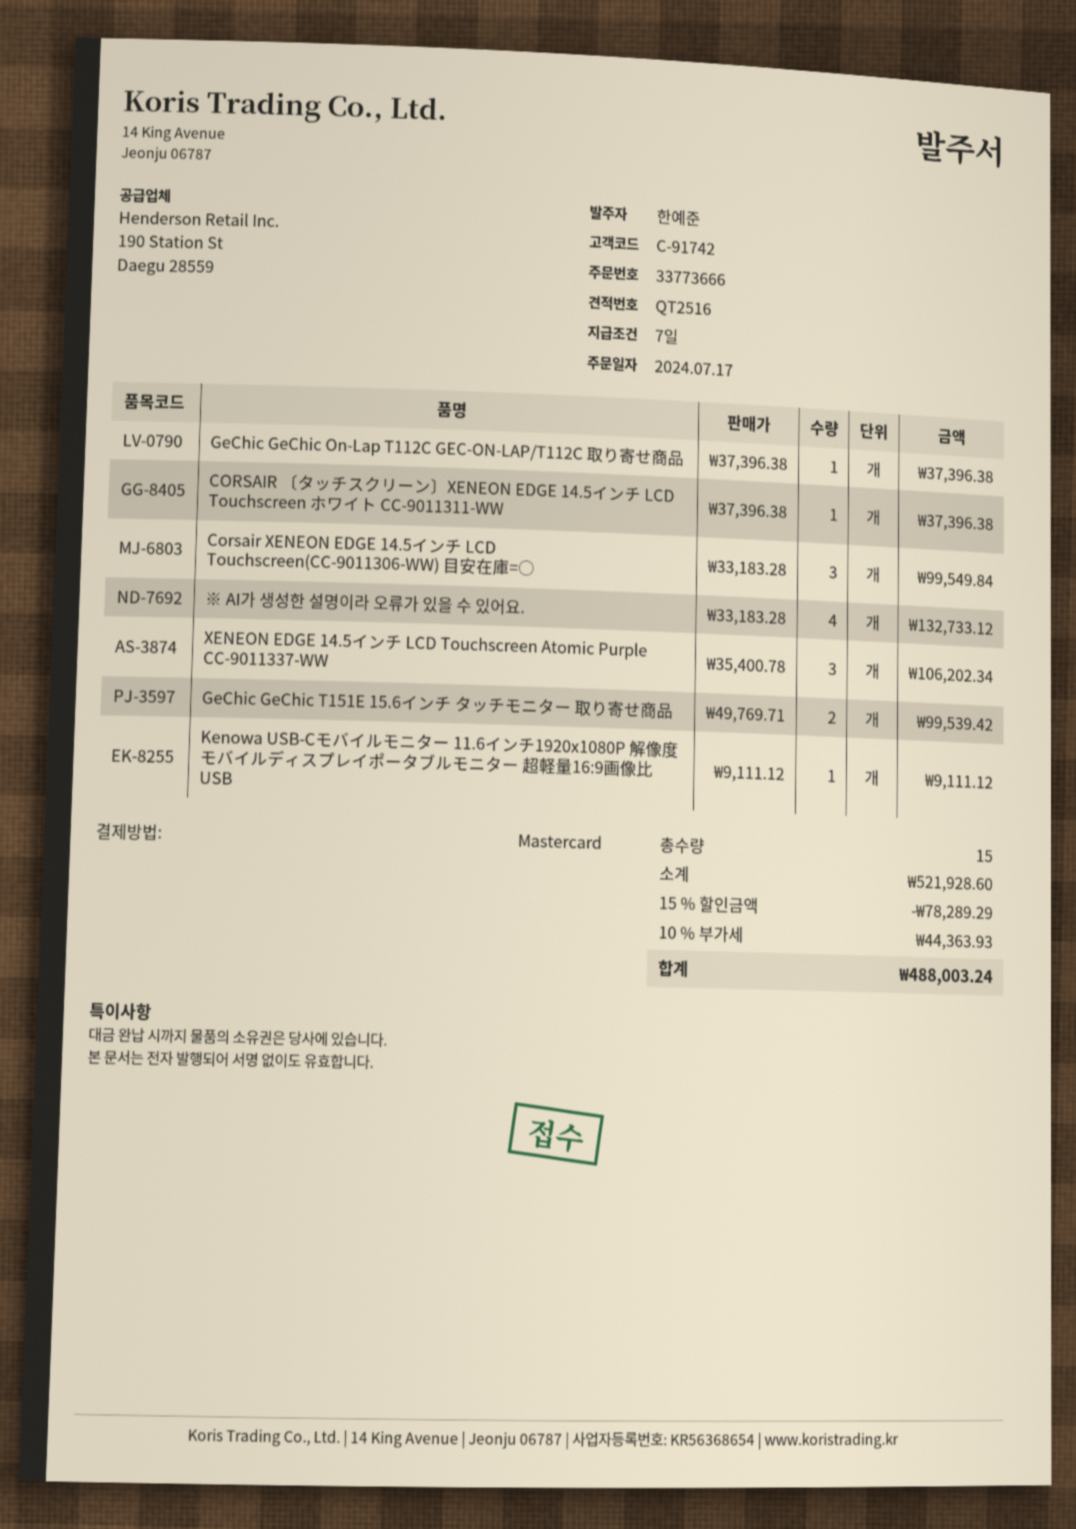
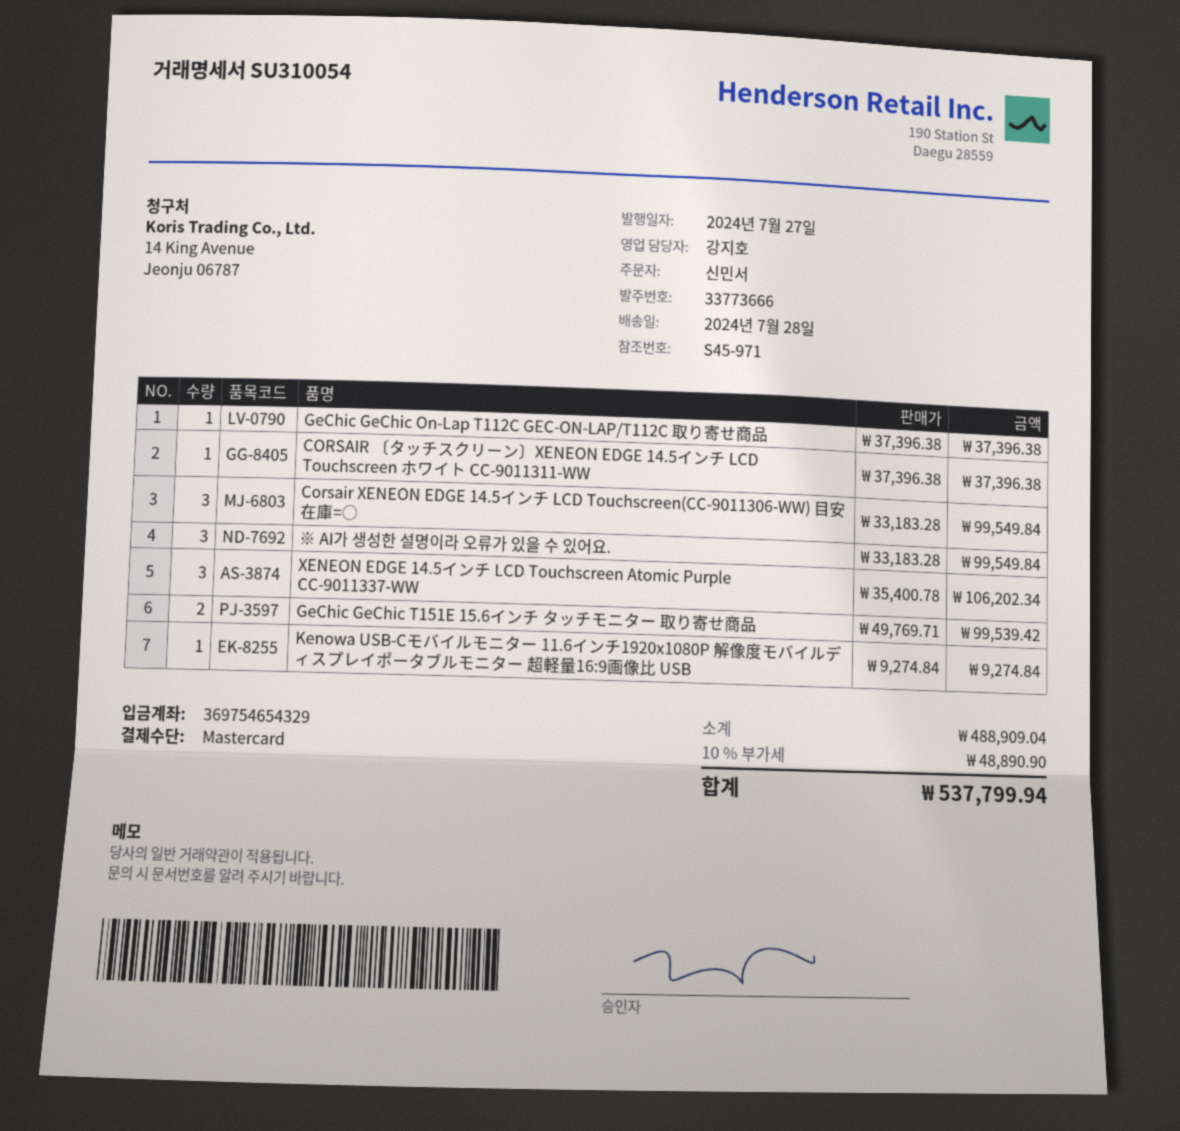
ordered by: 한예준 -> 신민서
※ AI가 생성한 설명이라 오류가 있을 수 있어요.: 4 x 33183.28 = 132733.12 -> 3 x 33183.28 = 99549.84
Kenowa USB-Cモバイルモニター 11.6インチ1920x1080P 解像度モバイルディスプレイポータブルモニター 超軽量16:9画像比 USB: 1 x 9111.12 = 9111.12 -> 1 x 9274.84 = 9274.84
subtotal: 521928.60 -> 488909.04
discount: 15% = 78289.29 -> none
tax: 10% = 44363.93 -> 10% = 48890.90
total: 488003.24 -> 537799.94

